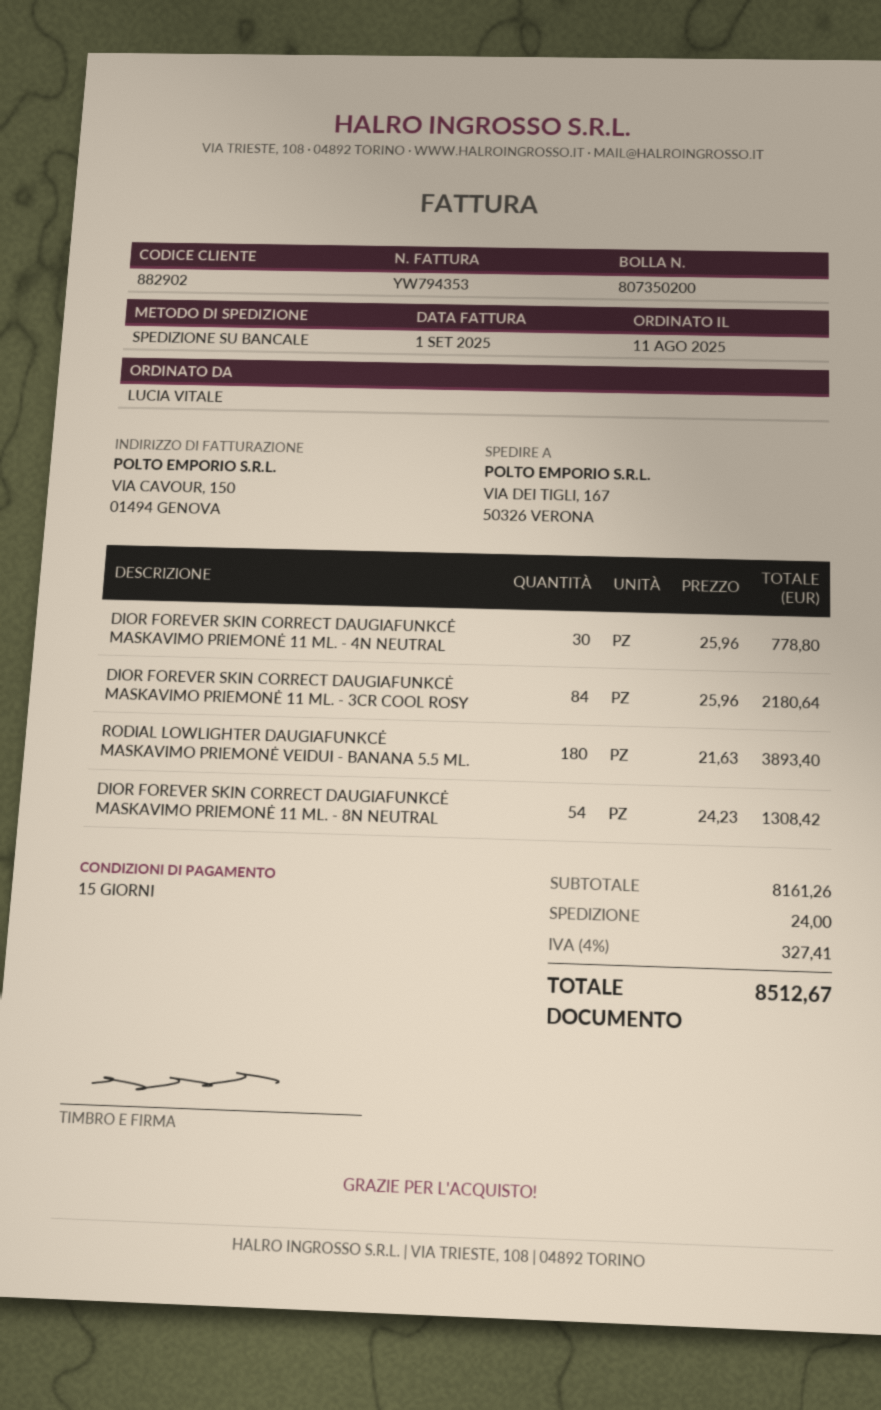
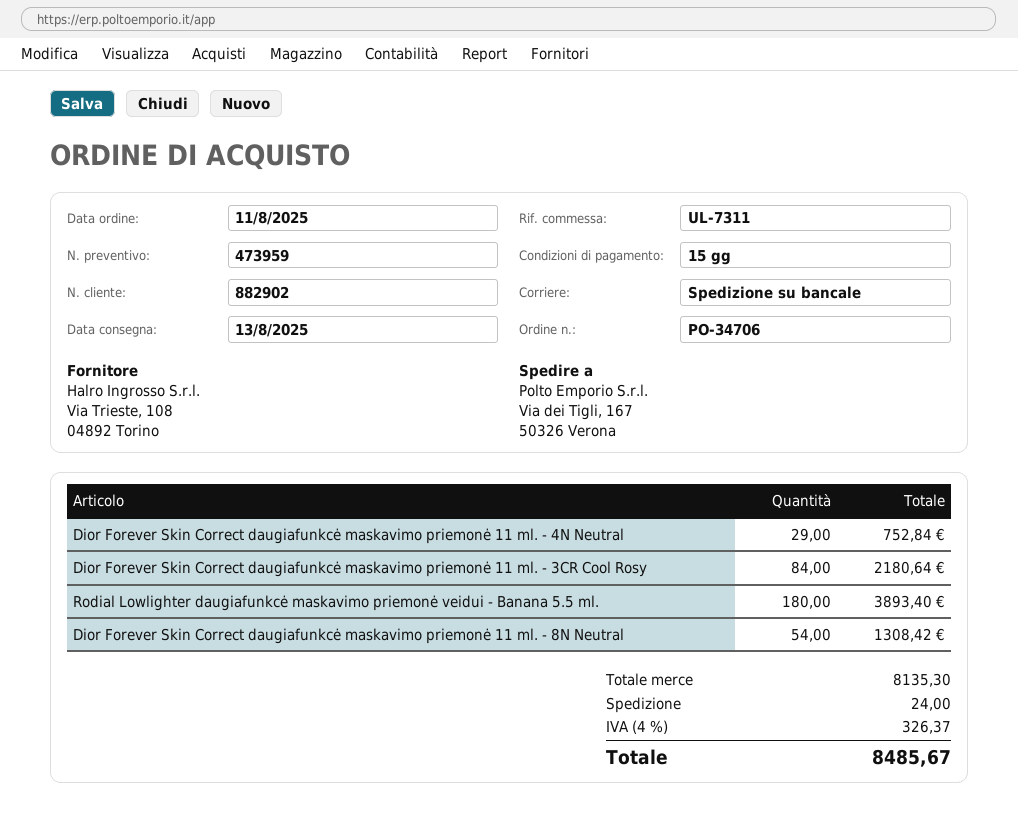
DIOR FOREVER SKIN CORRECT DAUGIAFUNKCĖ MASKAVIMO PRIEMONĖ 11 ML. - 4N NEUTRAL: 30 for 778.80 -> 29 for 752.84
subtotal: 8161.26 -> 8135.30
tax: 4% = 327.41 -> 4% = 326.37
total: 8512.67 -> 8485.67

